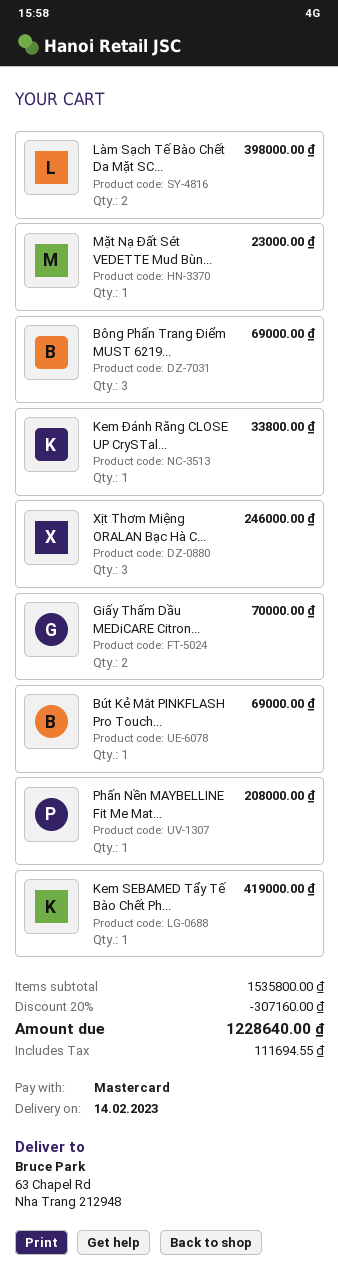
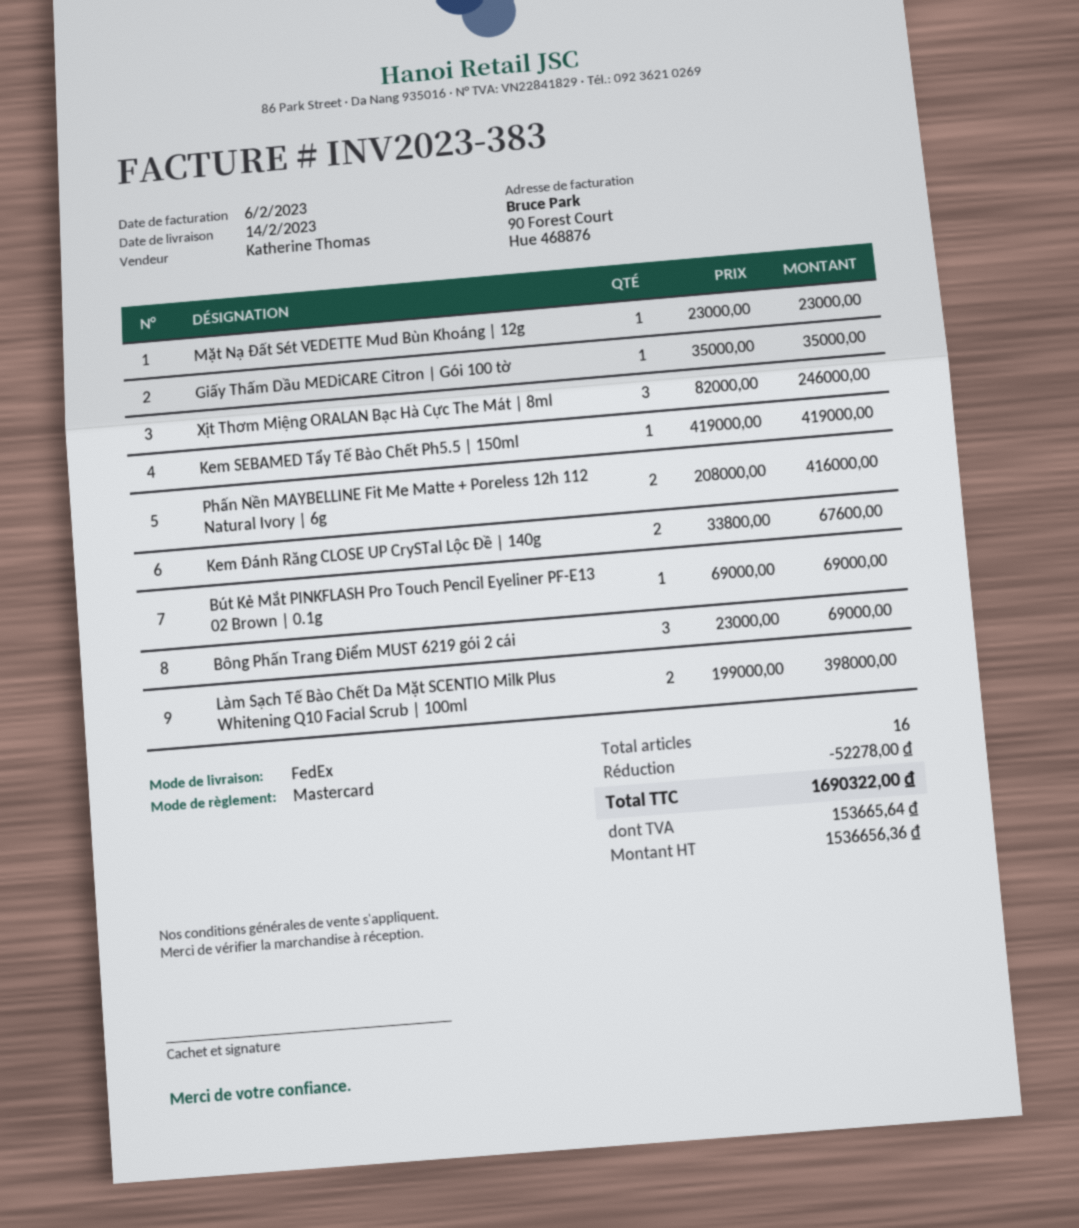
Kem Đánh Răng CLOSE UP CrySTal...: 1 for 33800.00 -> 2 for 67600.00
Giấy Thấm Dầu MEDiCARE Citron...: 2 for 70000.00 -> 1 for 35000.00
Phấn Nền MAYBELLINE Fit Me Mat...: 1 for 208000.00 -> 2 for 416000.00
discount: 307160.00 -> 52278.00
tax: 111694.55 -> 153665.64
total: 1228640.00 -> 1690322.00

